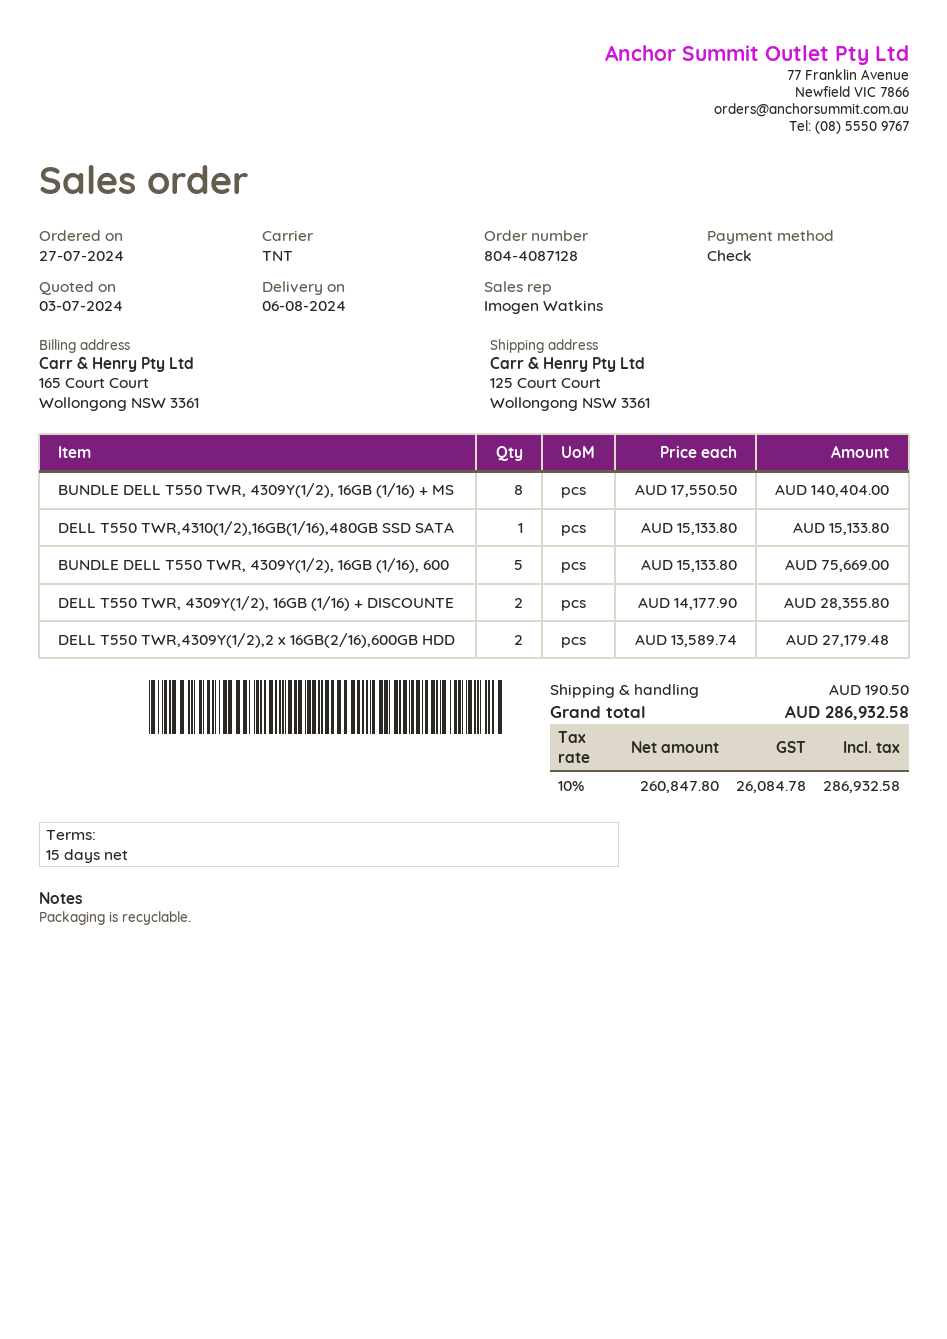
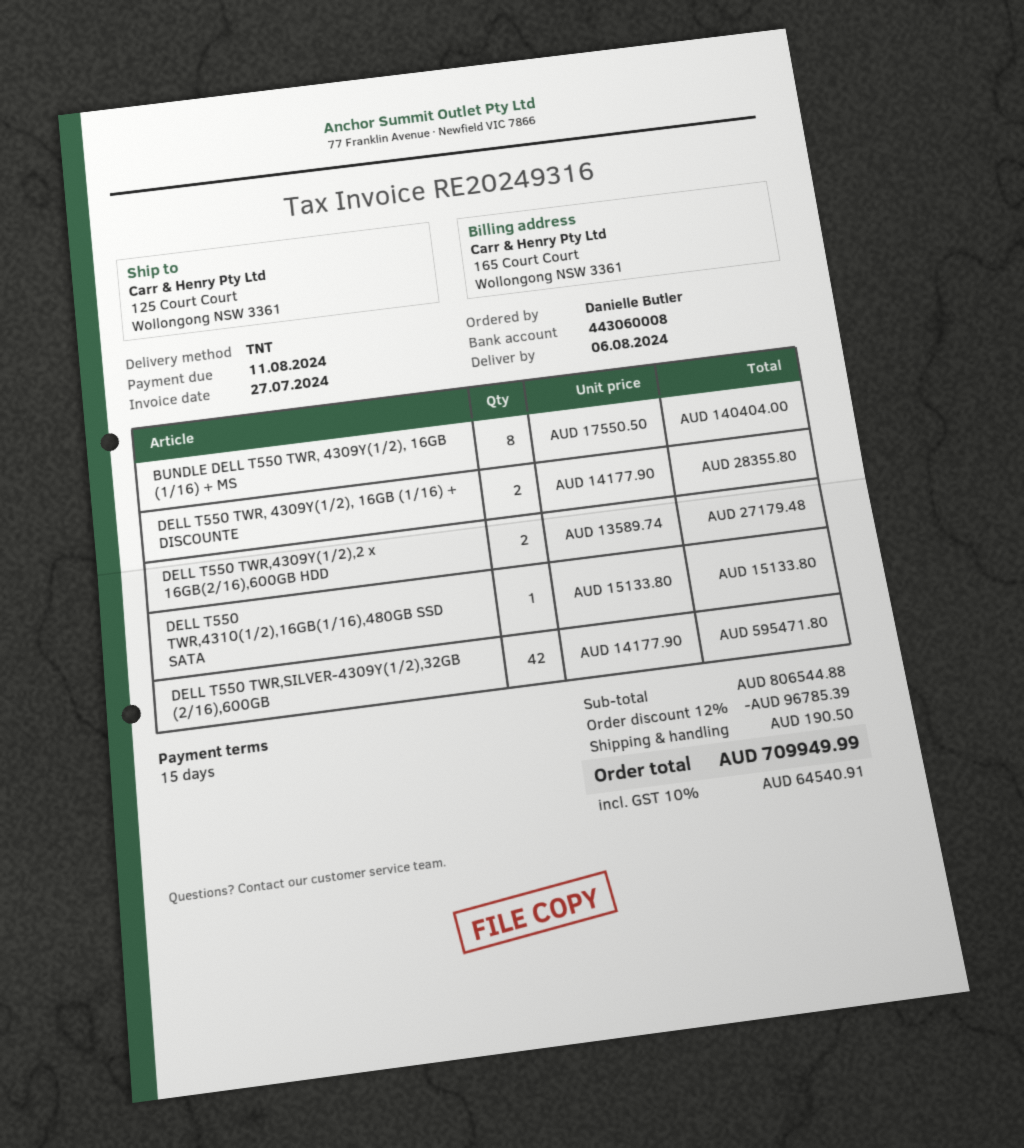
BUNDLE DELL T550 TWR, 4309Y(1/2), 16GB (1/16), 600: 5 x 15133.80 = 75669.00 -> none
DELL T550 TWR,SILVER-4309Y(1/2),32GB (2/16),600GB: none -> 42 x 14177.90 = 595471.80
discount: none -> 12% = 96785.39
tax: 10% = 26084.78 -> 10% = 64540.91
total: 286932.58 -> 709949.99

